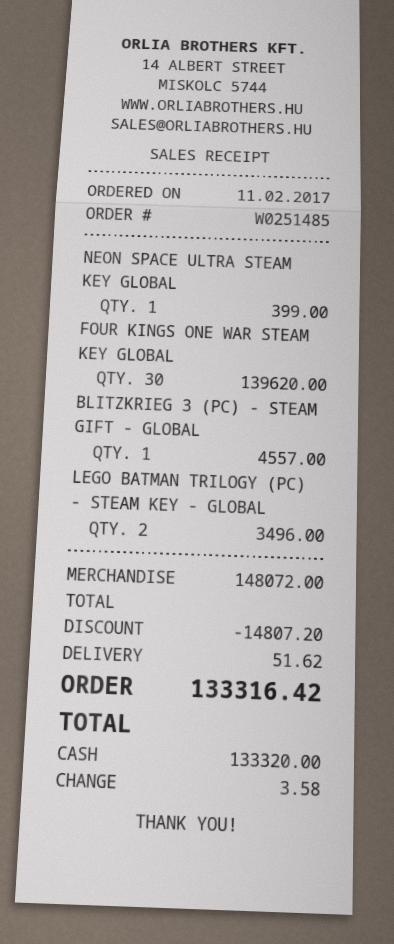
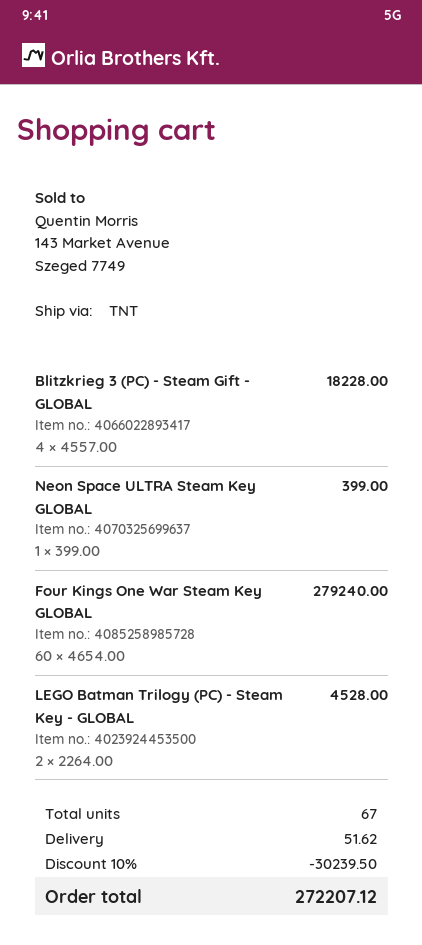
FOUR KINGS ONE WAR STEAM KEY GLOBAL: 30 for 139620.00 -> 60 for 279240.00
BLITZKRIEG 3 (PC) - STEAM GIFT - GLOBAL: 1 for 4557.00 -> 4 for 18228.00
LEGO BATMAN TRILOGY (PC) - STEAM KEY - GLOBAL: 2 for 3496.00 -> 2 for 4528.00
discount: 14807.20 -> 30239.50
total: 133316.42 -> 272207.12

